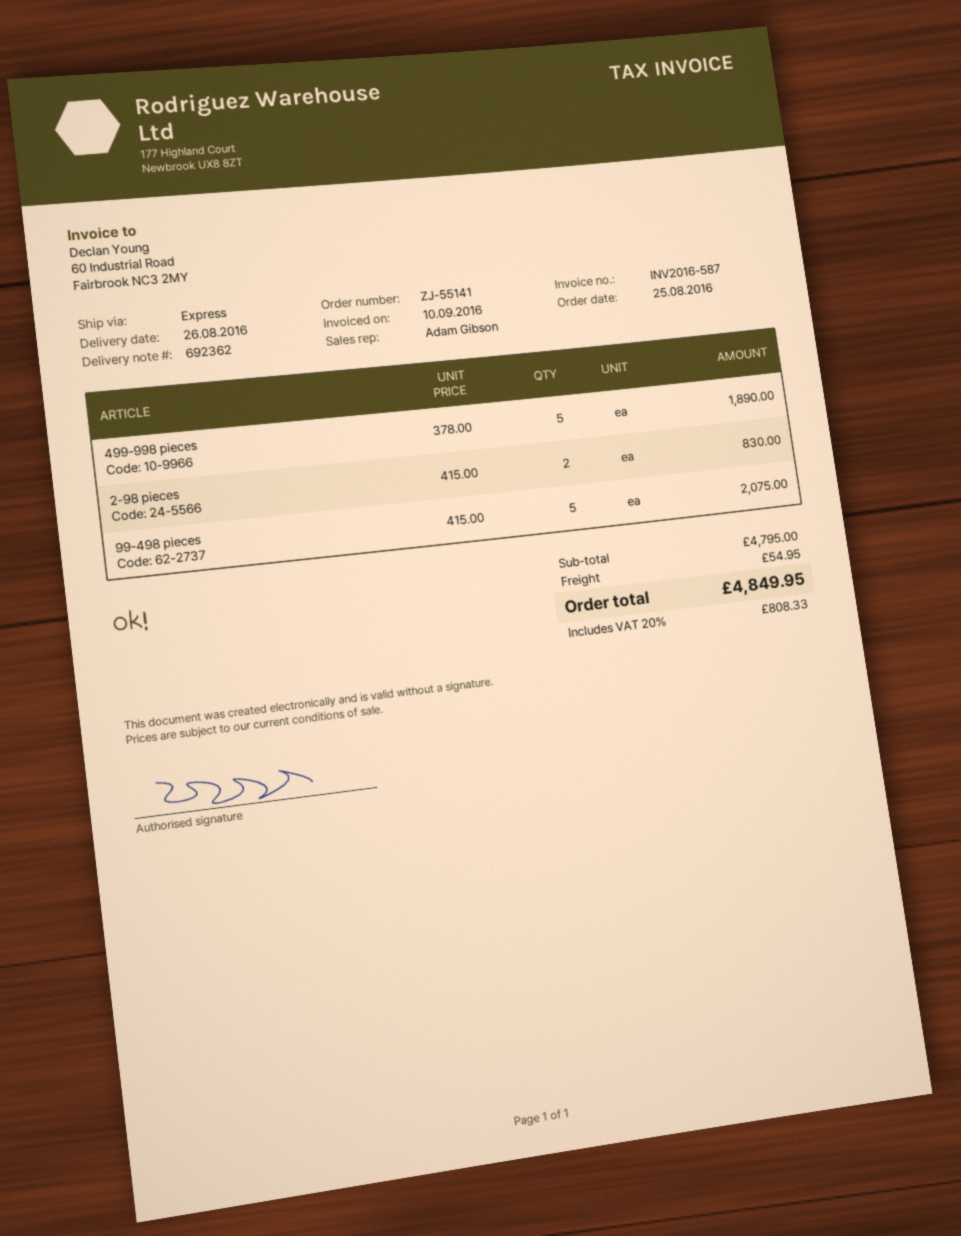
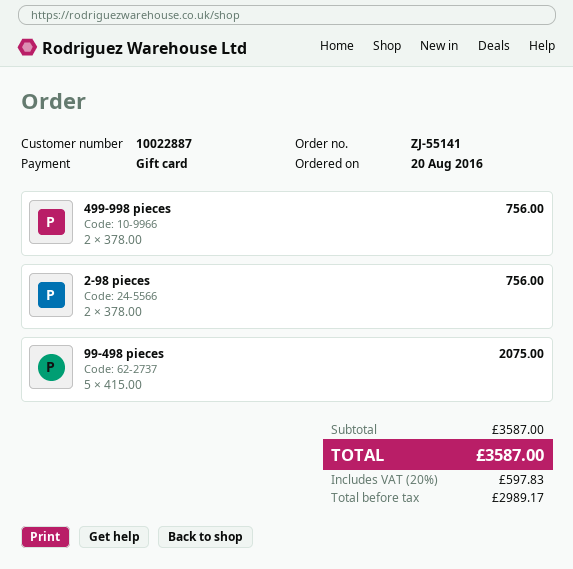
order date: 2016-08-25 -> 2016-08-20
499-998 pieces: 5 x 378.00 = 1890.00 -> 2 x 378.00 = 756.00
2-98 pieces: 2 x 415.00 = 830.00 -> 2 x 378.00 = 756.00
subtotal: 4795.00 -> 3587.00
shipping: 54.95 -> none
tax: 20% = 808.33 -> 20% = 597.83
total: 4849.95 -> 3587.00

